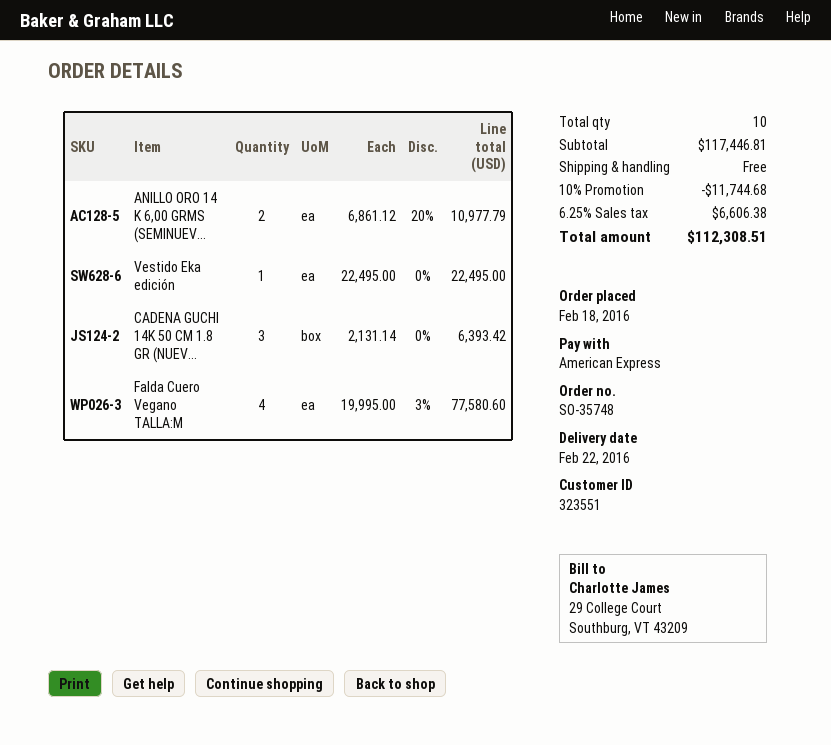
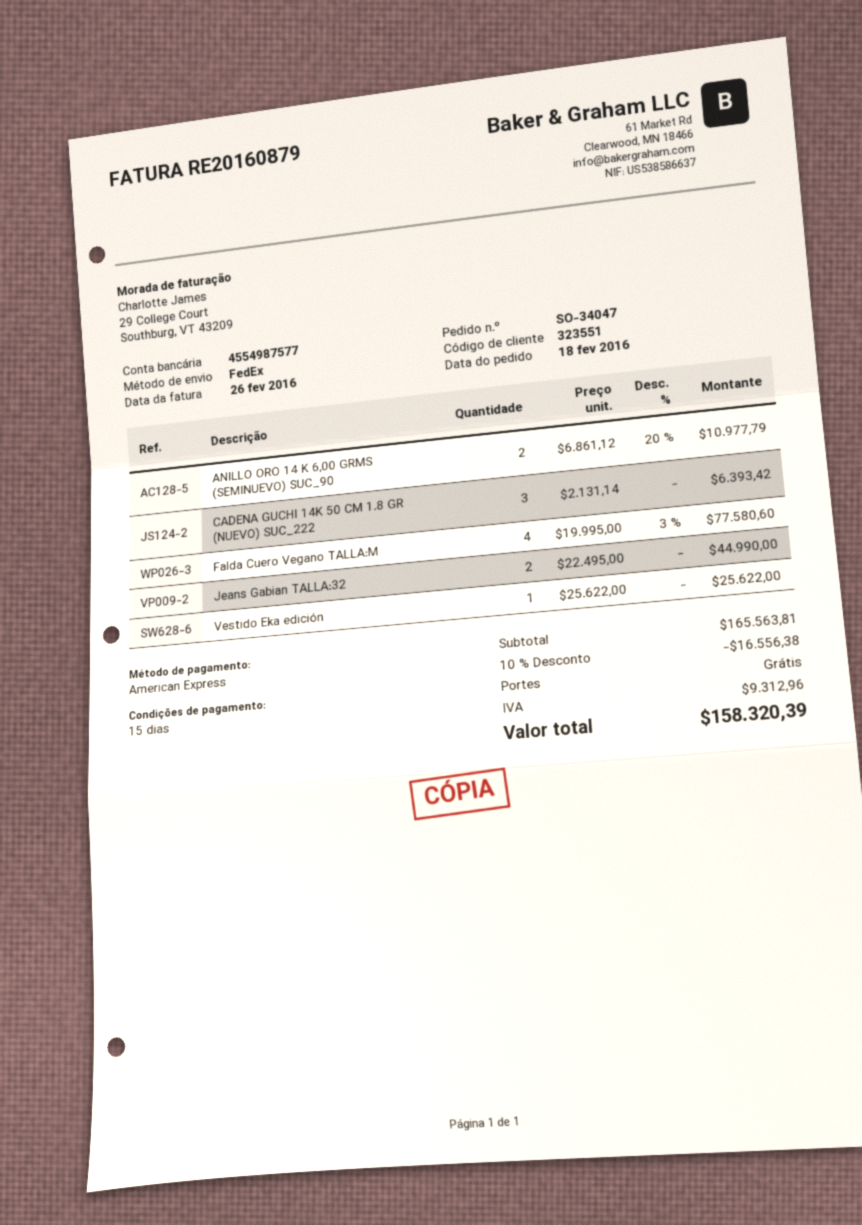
order number: SO-35748 -> SO-34047
Vestido Eka edición: 1 x 22495.00 = 22495.00 -> 1 x 25622.00 = 25622.00
Jeans Gabian TALLA:32: none -> 2 x 22495.00 = 44990.00
subtotal: 117446.81 -> 165563.81
discount: 10% = 11744.68 -> 10% = 16556.38
tax: 6606.38 -> 9312.96
total: 112308.51 -> 158320.39

